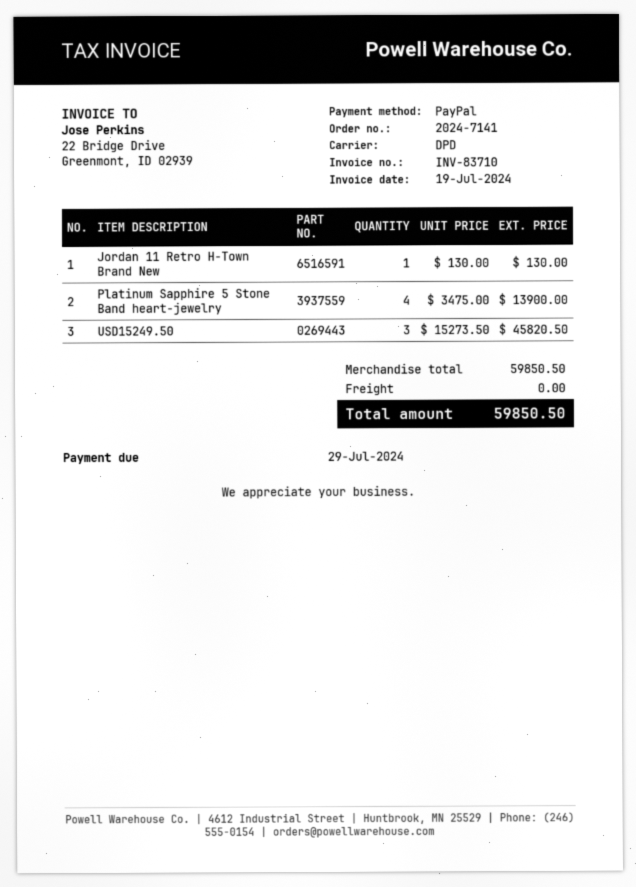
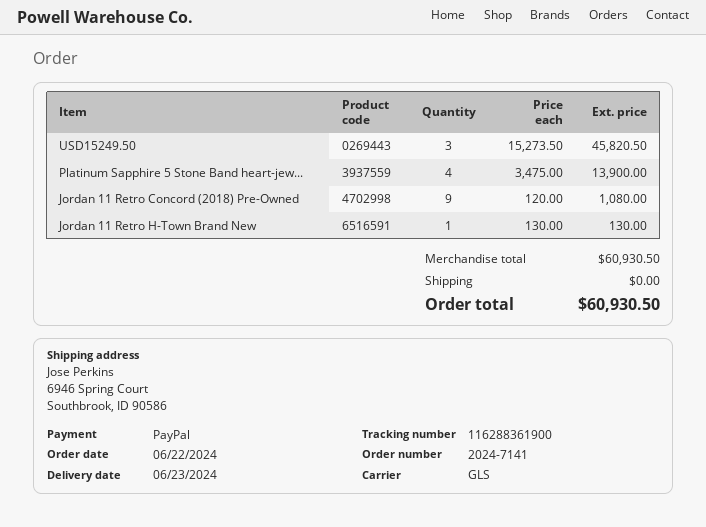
shipping method: DPD -> GLS
Jordan 11 Retro Concord (2018) Pre-Owned: none -> 9 x 120.00 = 1080.00
subtotal: 59850.50 -> 60930.50
total: 59850.50 -> 60930.50

